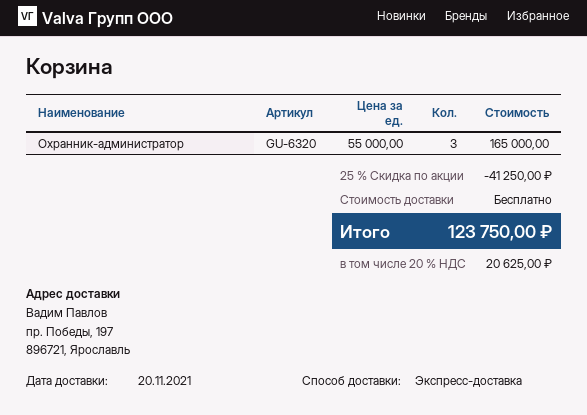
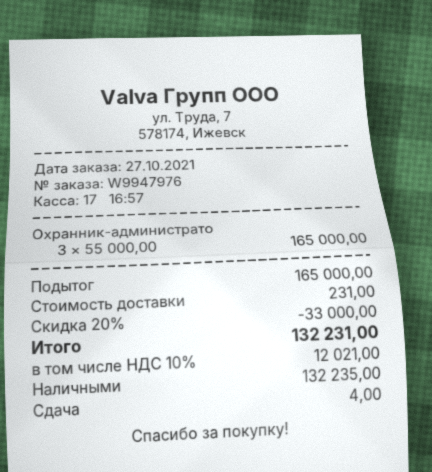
discount: 25% = 41250.00 -> 20% = 33000.00
shipping: 0.00 -> 231.00
tax: 20% = 20625.00 -> 10% = 12021.00
total: 123750.00 -> 132231.00

